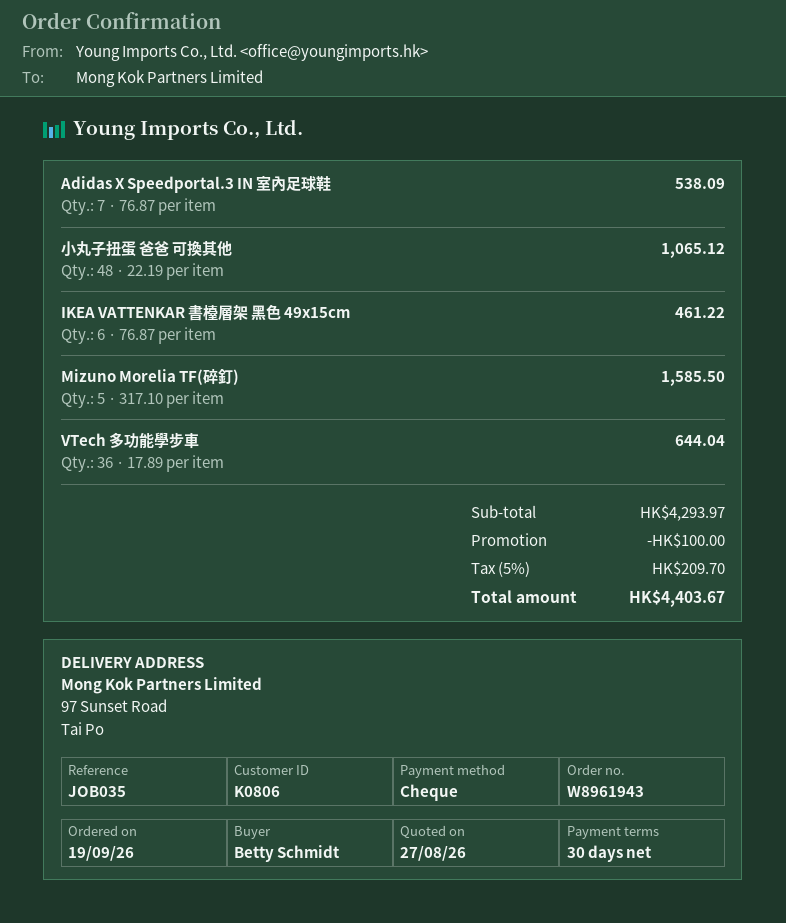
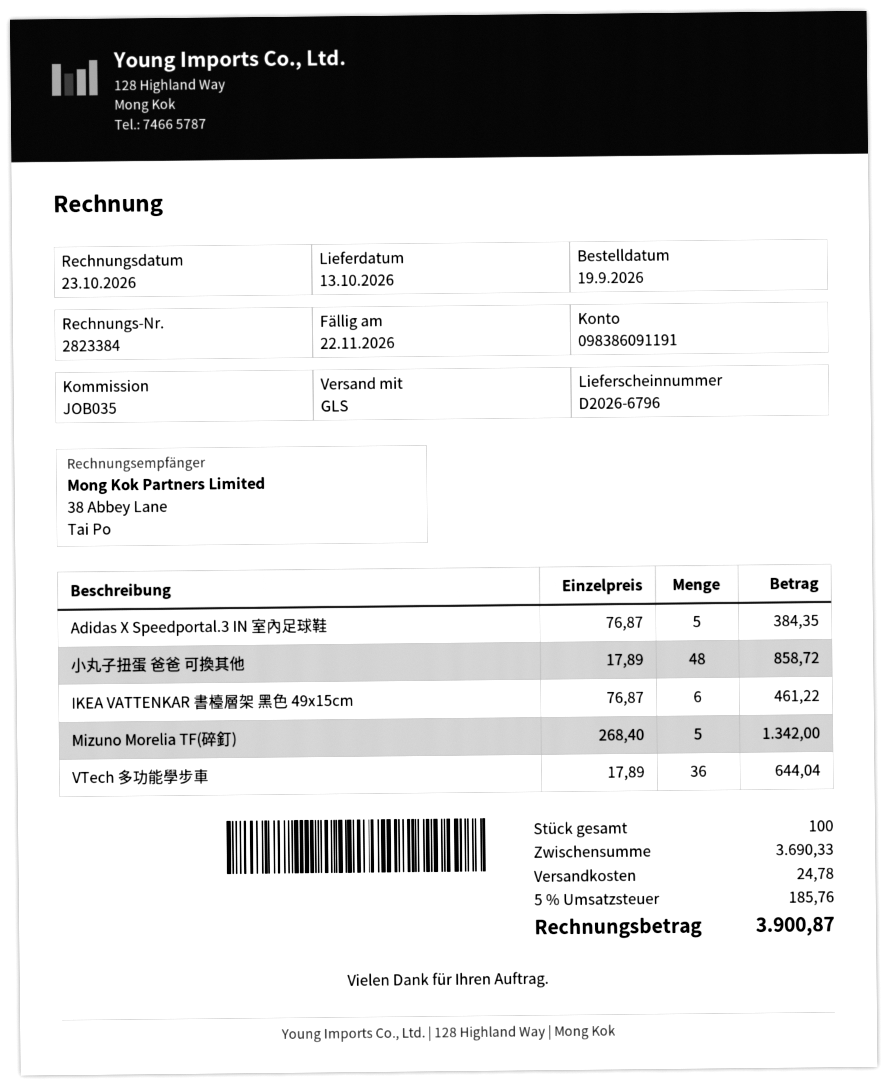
Adidas X Speedportal.3 IN 室內足球鞋: 7 x 76.87 = 538.09 -> 5 x 76.87 = 384.35
小丸子扭蛋 爸爸 可換其他: 48 x 22.19 = 1065.12 -> 48 x 17.89 = 858.72
Mizuno Morelia TF(碎釘): 5 x 317.10 = 1585.50 -> 5 x 268.40 = 1342.00
subtotal: 4293.97 -> 3690.33
discount: 100.00 -> none
shipping: none -> 24.78
tax: 5% = 209.70 -> 5% = 185.76
total: 4403.67 -> 3900.87

